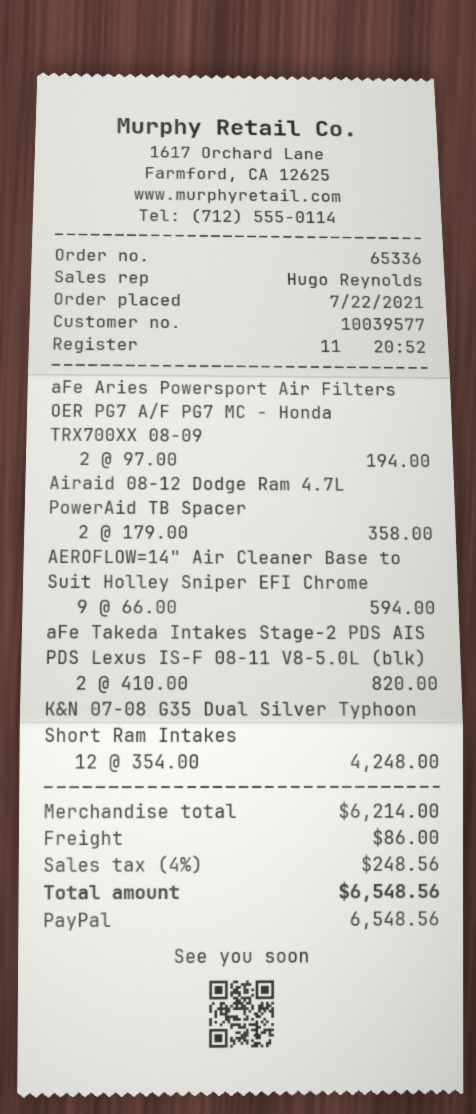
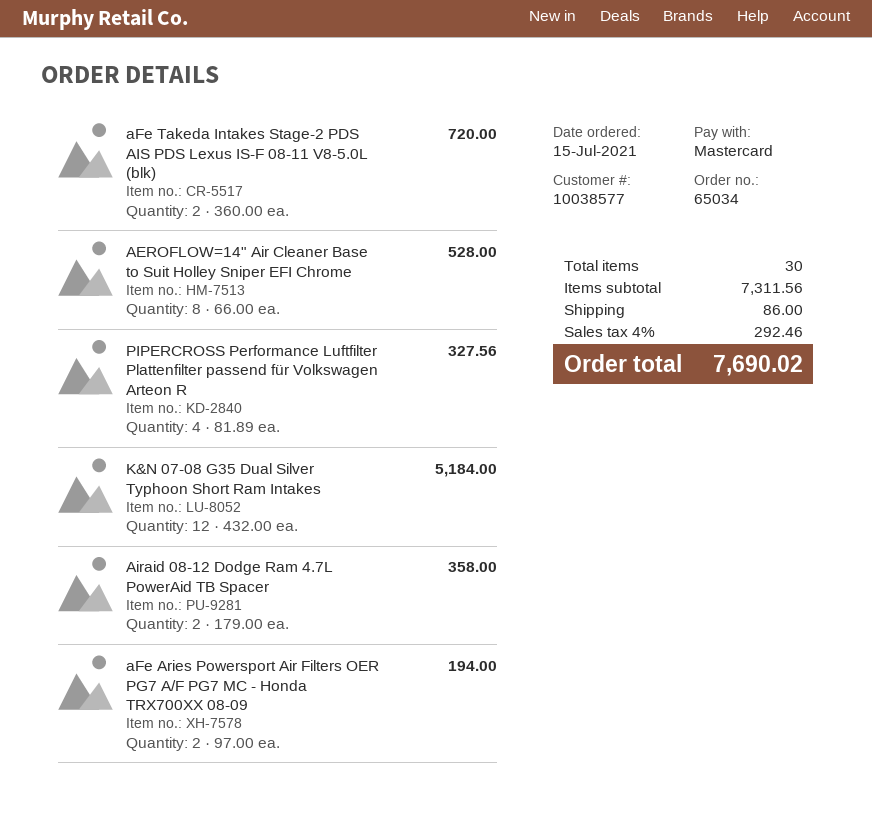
order number: 65336 -> 65034
order date: 2021-07-22 -> 2021-07-15
customer number: 10039577 -> 10038577
payment method: PayPal -> Mastercard
AEROFLOW=14" Air Cleaner Base to Suit Holley Sniper EFI Chrome: 9 x 66.00 = 594.00 -> 8 x 66.00 = 528.00
aFe Takeda Intakes Stage-2 PDS AIS PDS Lexus IS-F 08-11 V8-5.0L (blk): 2 x 410.00 = 820.00 -> 2 x 360.00 = 720.00
K&N 07-08 G35 Dual Silver Typhoon Short Ram Intakes: 12 x 354.00 = 4248.00 -> 12 x 432.00 = 5184.00
PIPERCROSS Performance Luftfilter Plattenfilter passend für Volkswagen Arteon R: none -> 4 x 81.89 = 327.56
subtotal: 6214.00 -> 7311.56
tax: 4% = 248.56 -> 4% = 292.46
total: 6548.56 -> 7690.02

